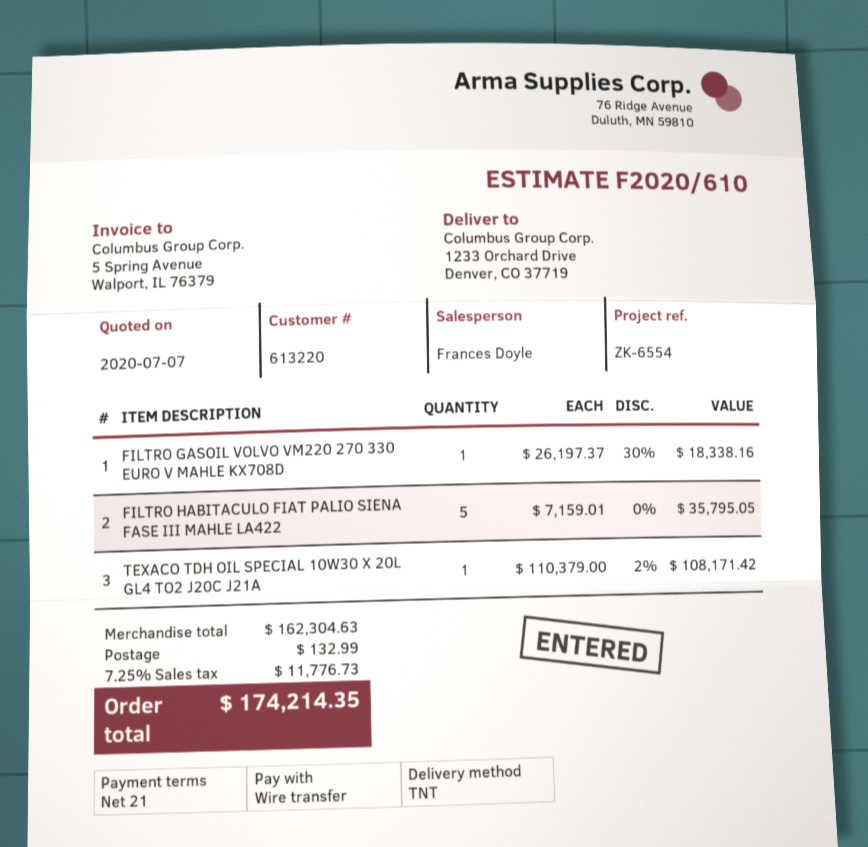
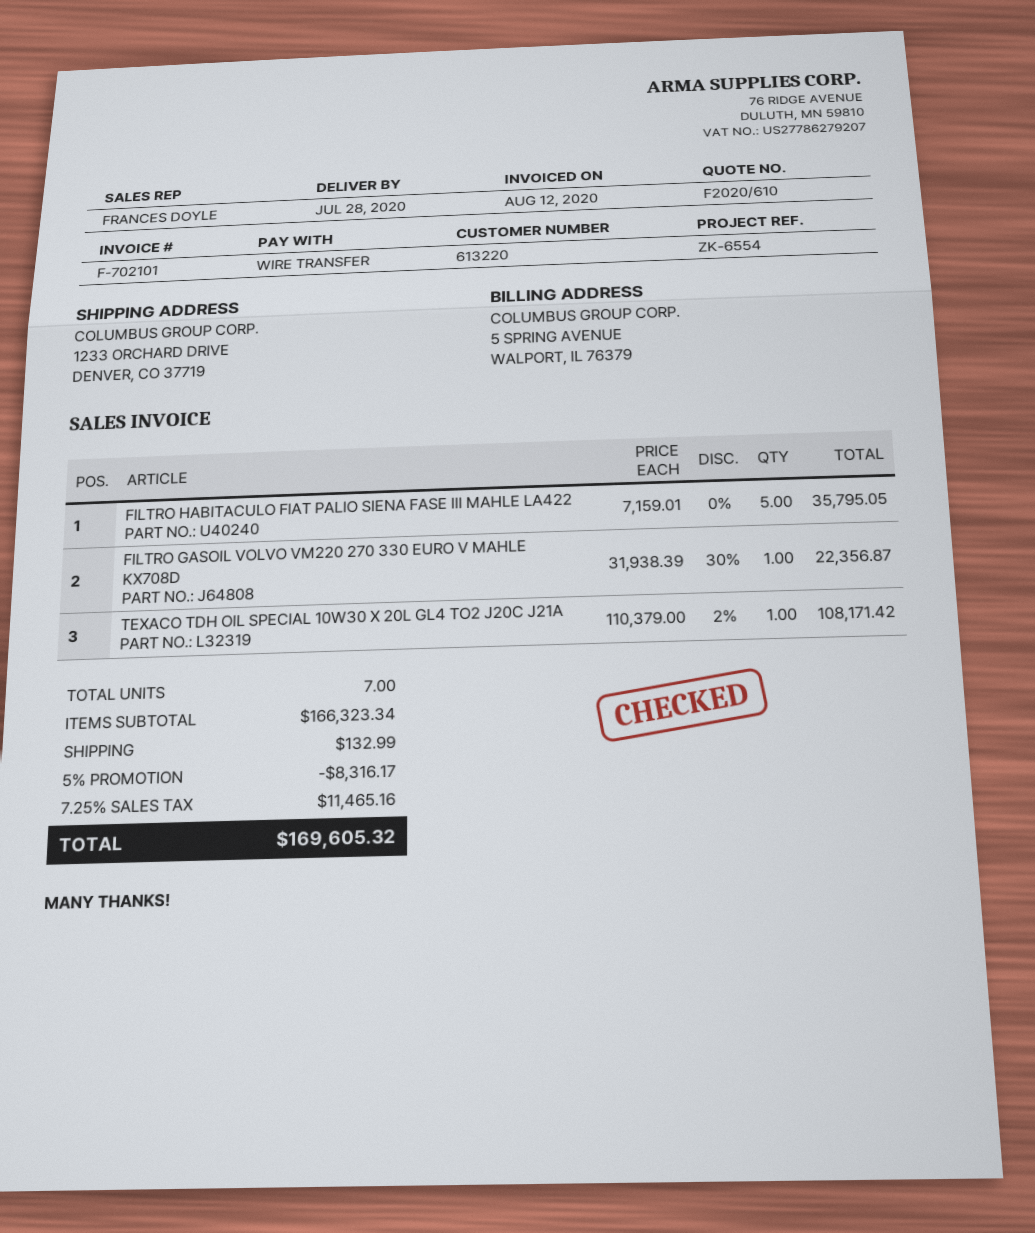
FILTRO GASOIL VOLVO VM220 270 330 EURO V MAHLE KX708D: 1 x 26197.37 - 30% = 18338.16 -> 1 x 31938.39 - 30% = 22356.87
subtotal: 162304.63 -> 166323.34
discount: none -> 5% = 8316.17
tax: 7.25% = 11776.73 -> 7.25% = 11465.16
total: 174214.35 -> 169605.32

